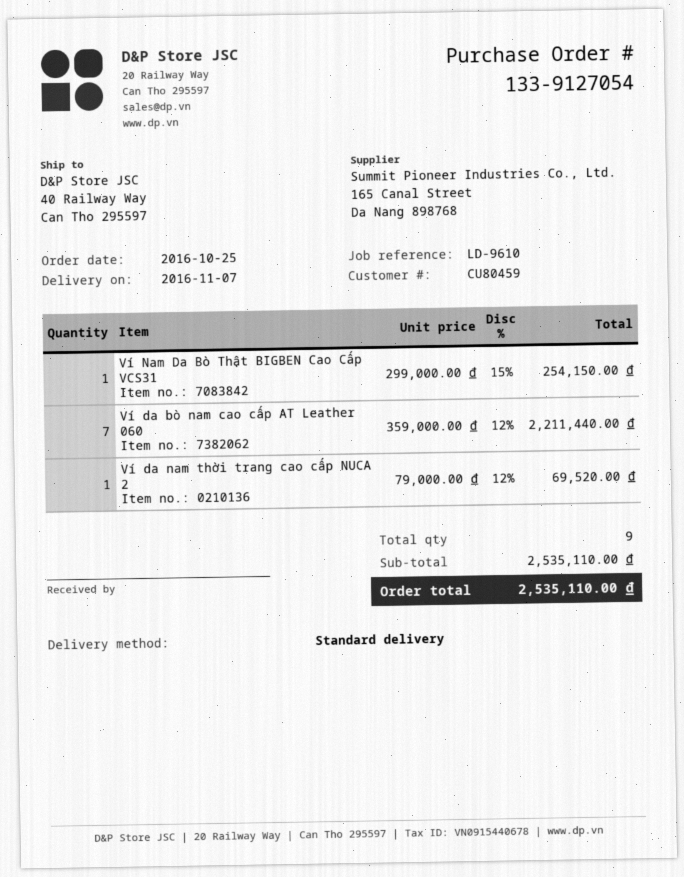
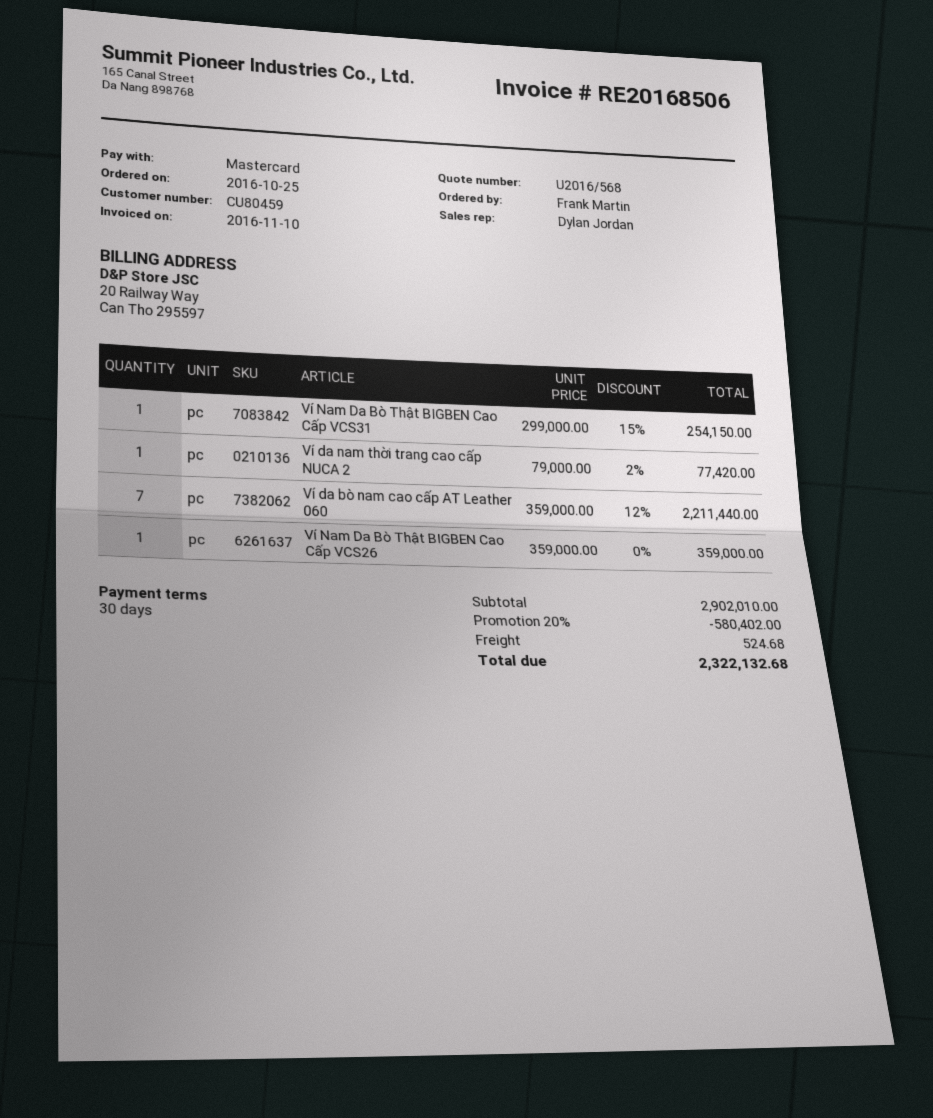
Ví da nam thời trang cao cấp NUCA 2: 1 x 79000.00 - 12% = 69520.00 -> 1 x 79000.00 - 2% = 77420.00
Ví Nam Da Bò Thật BIGBEN Cao Cấp VCS26: none -> 1 x 359000.00 = 359000.00
subtotal: 2535110.00 -> 2902010.00
discount: none -> 20% = 580402.00
shipping: none -> 524.68
total: 2535110.00 -> 2322132.68

